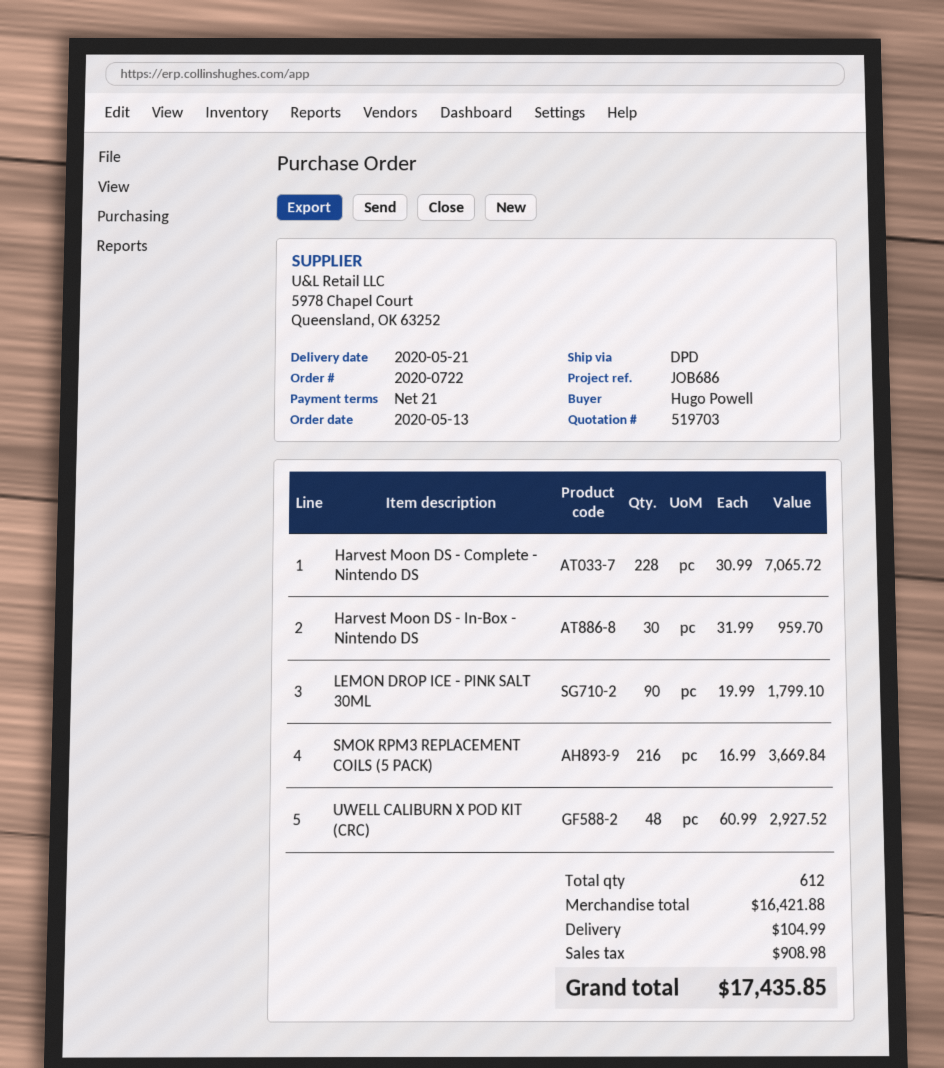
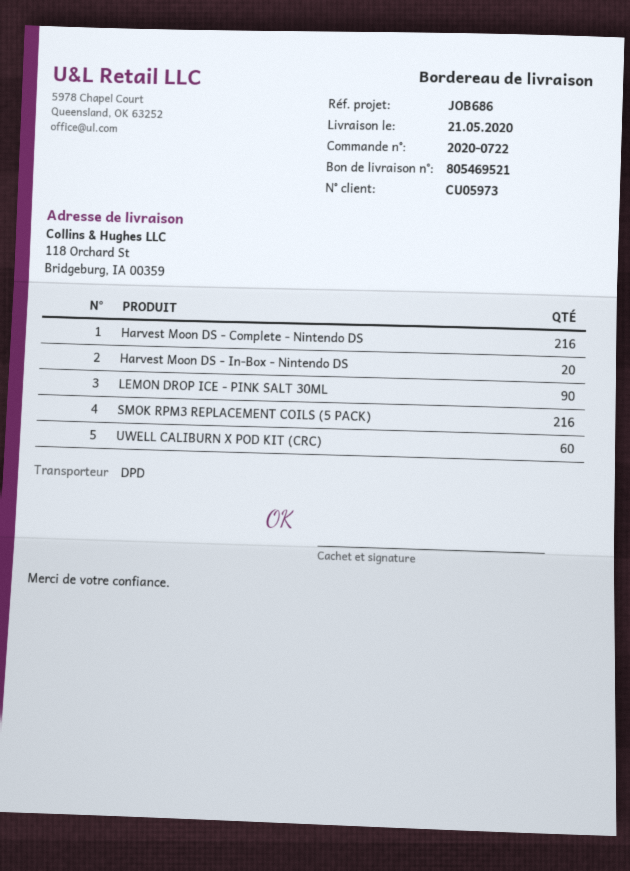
Harvest Moon DS - Complete - Nintendo DS: 228 -> 216
Harvest Moon DS - In-Box - Nintendo DS: 30 -> 20
UWELL CALIBURN X POD KIT (CRC): 48 -> 60

